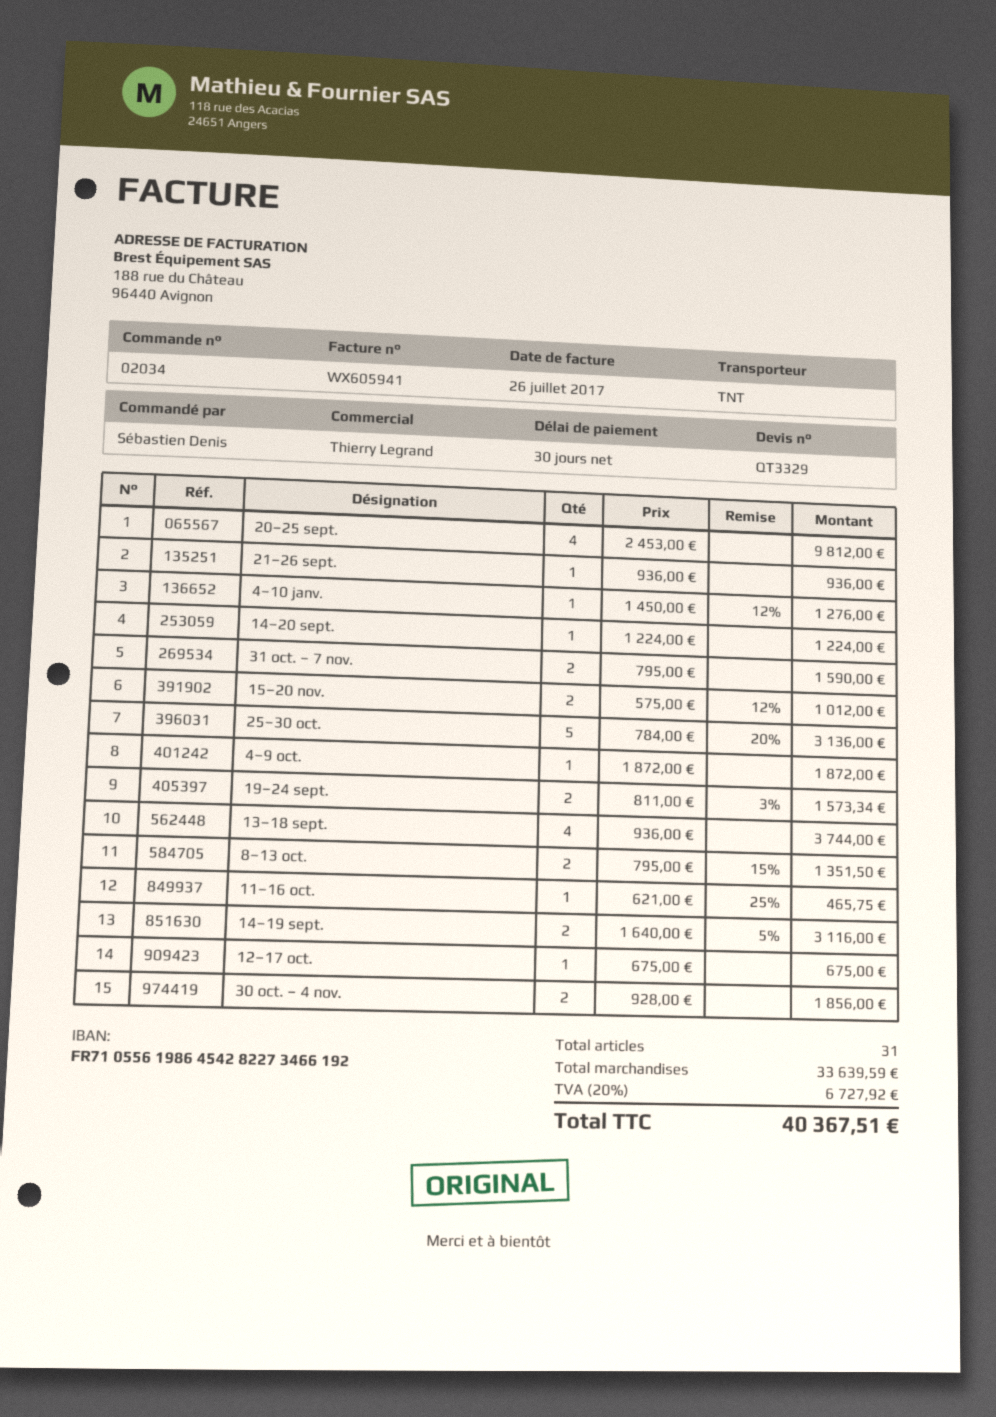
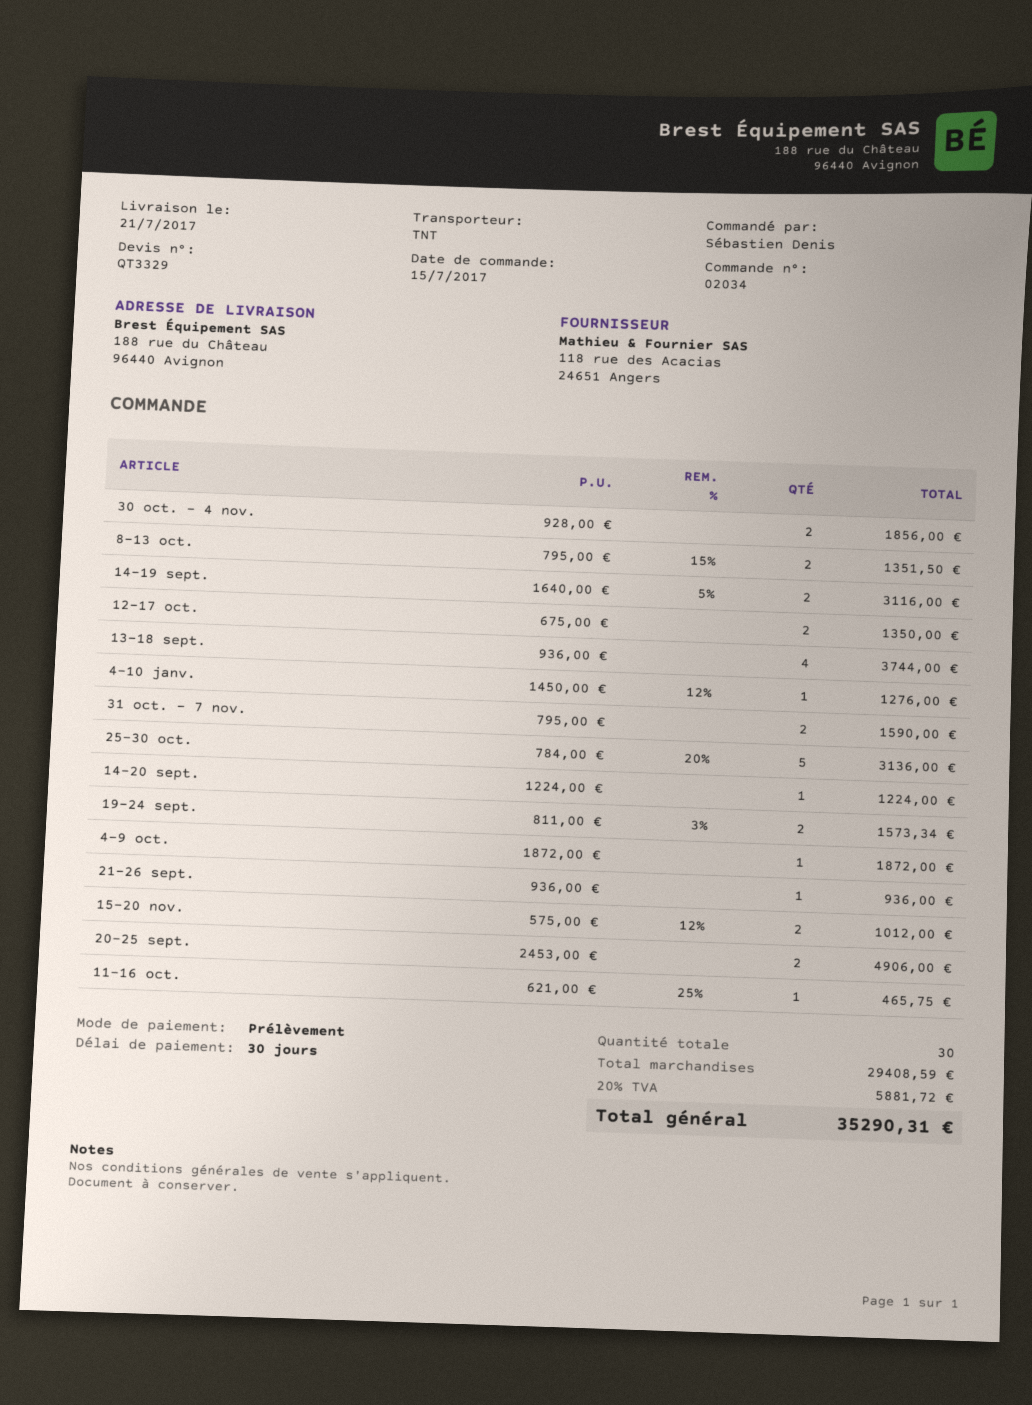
20–25 sept.: 4 x 2453.00 = 9812.00 -> 2 x 2453.00 = 4906.00
12–17 oct.: 1 x 675.00 = 675.00 -> 2 x 675.00 = 1350.00
total quantity: 31 -> 30
subtotal: 33639.59 -> 29408.59
tax: 20% = 6727.92 -> 20% = 5881.72
total: 40367.51 -> 35290.31

